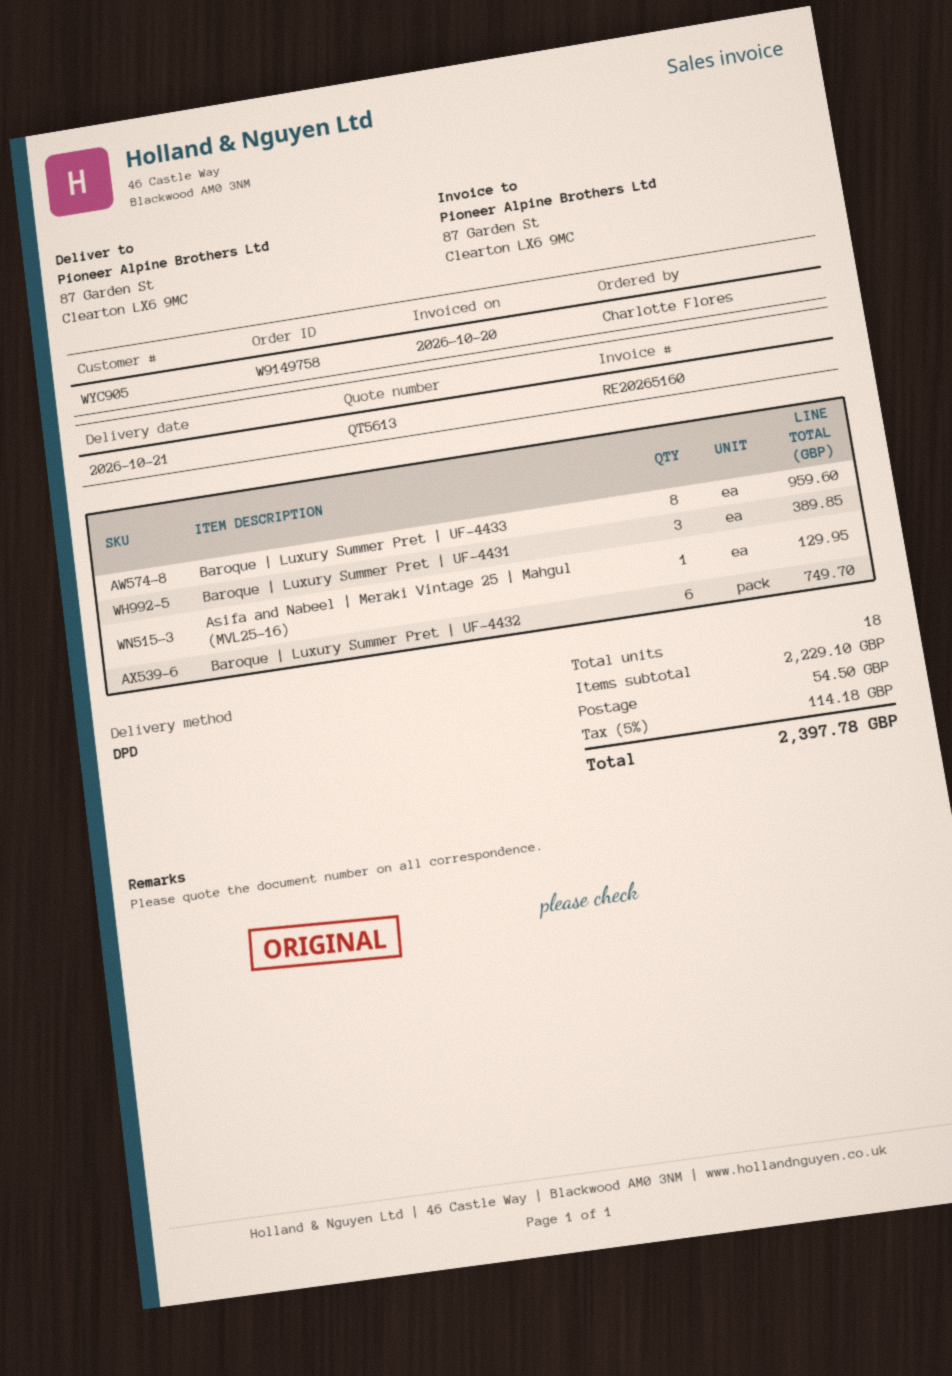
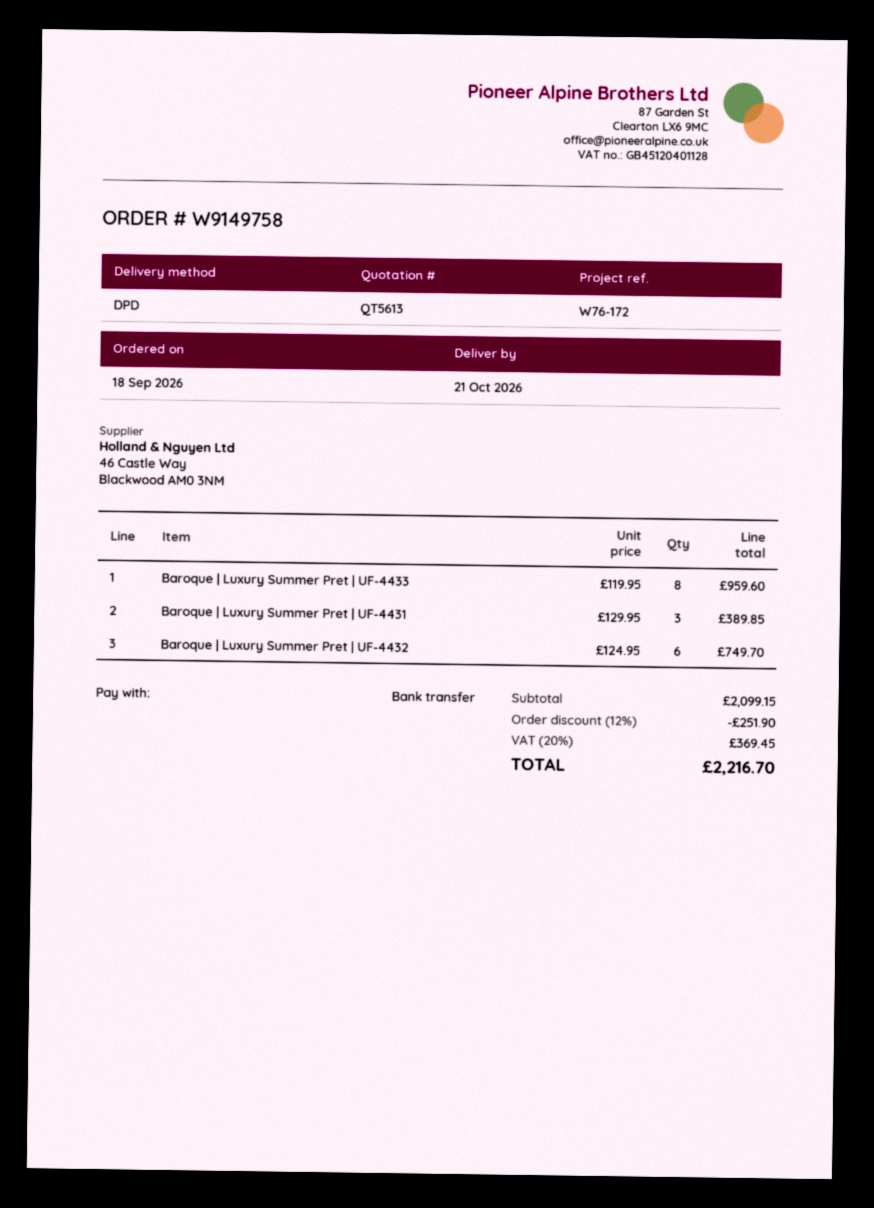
Asifa and Nabeel | Meraki Vintage 25 | Mahgul (MVL25-16): 1 for 129.95 -> none
subtotal: 2229.10 -> 2099.15
discount: none -> 12% = 251.90
shipping: 54.50 -> none
tax: 5% = 114.18 -> 20% = 369.45
total: 2397.78 -> 2216.70

